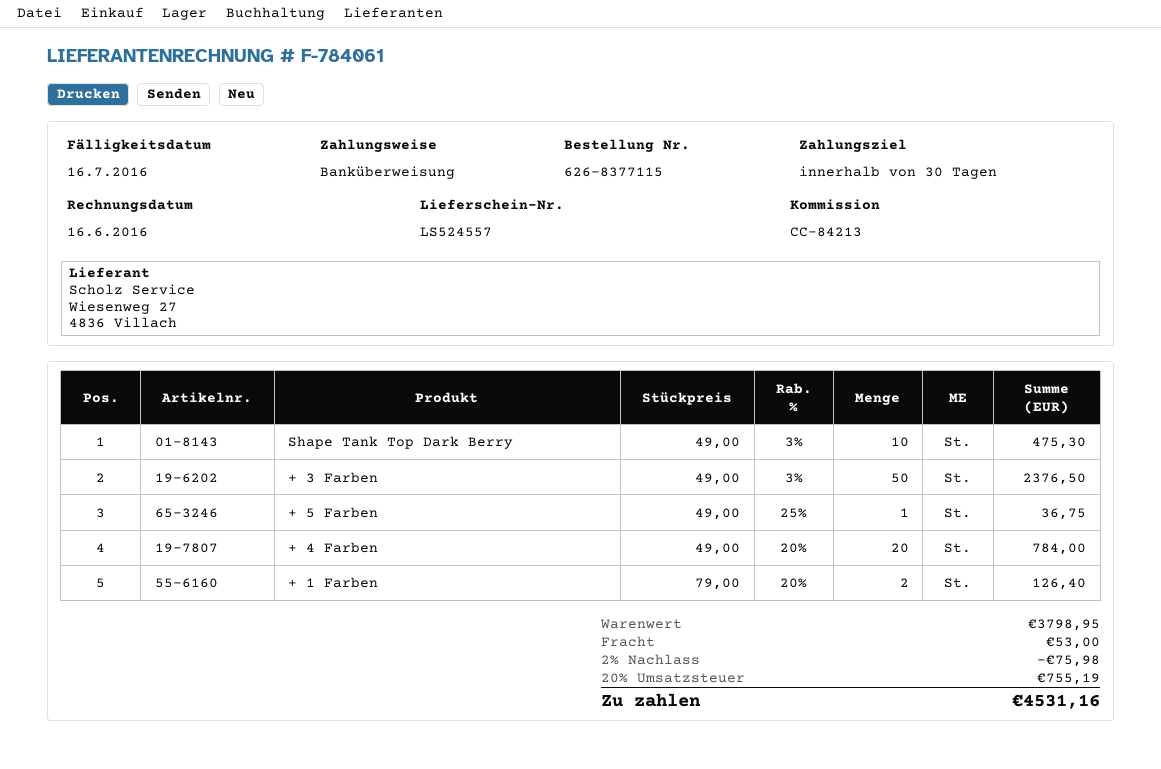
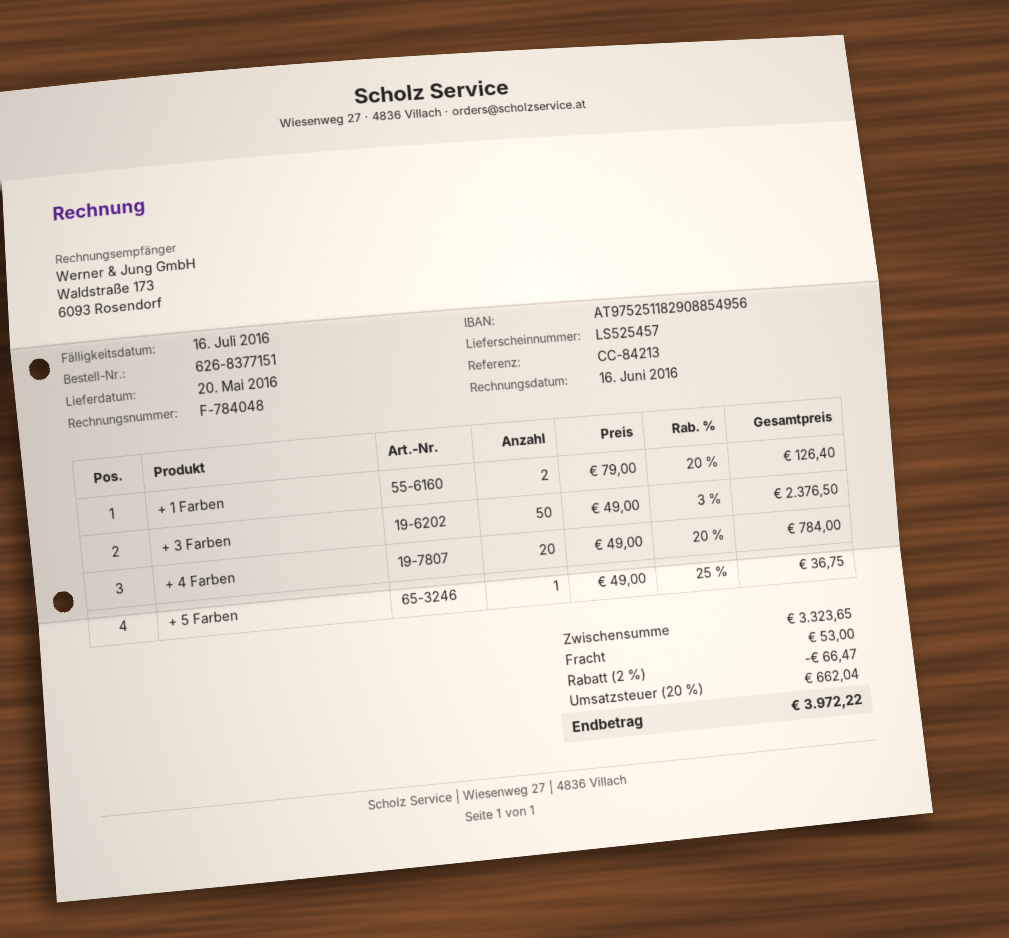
order number: 626-8377115 -> 626-8377151
delivery note number: LS524557 -> LS525457
invoice number: F-784061 -> F-784048
Shape Tank Top Dark Berry: 10 x 49.00 - 3% = 475.30 -> none
subtotal: 3798.95 -> 3323.65
discount: 2% = 75.98 -> 2% = 66.47
tax: 20% = 755.19 -> 20% = 662.04
total: 4531.16 -> 3972.22

